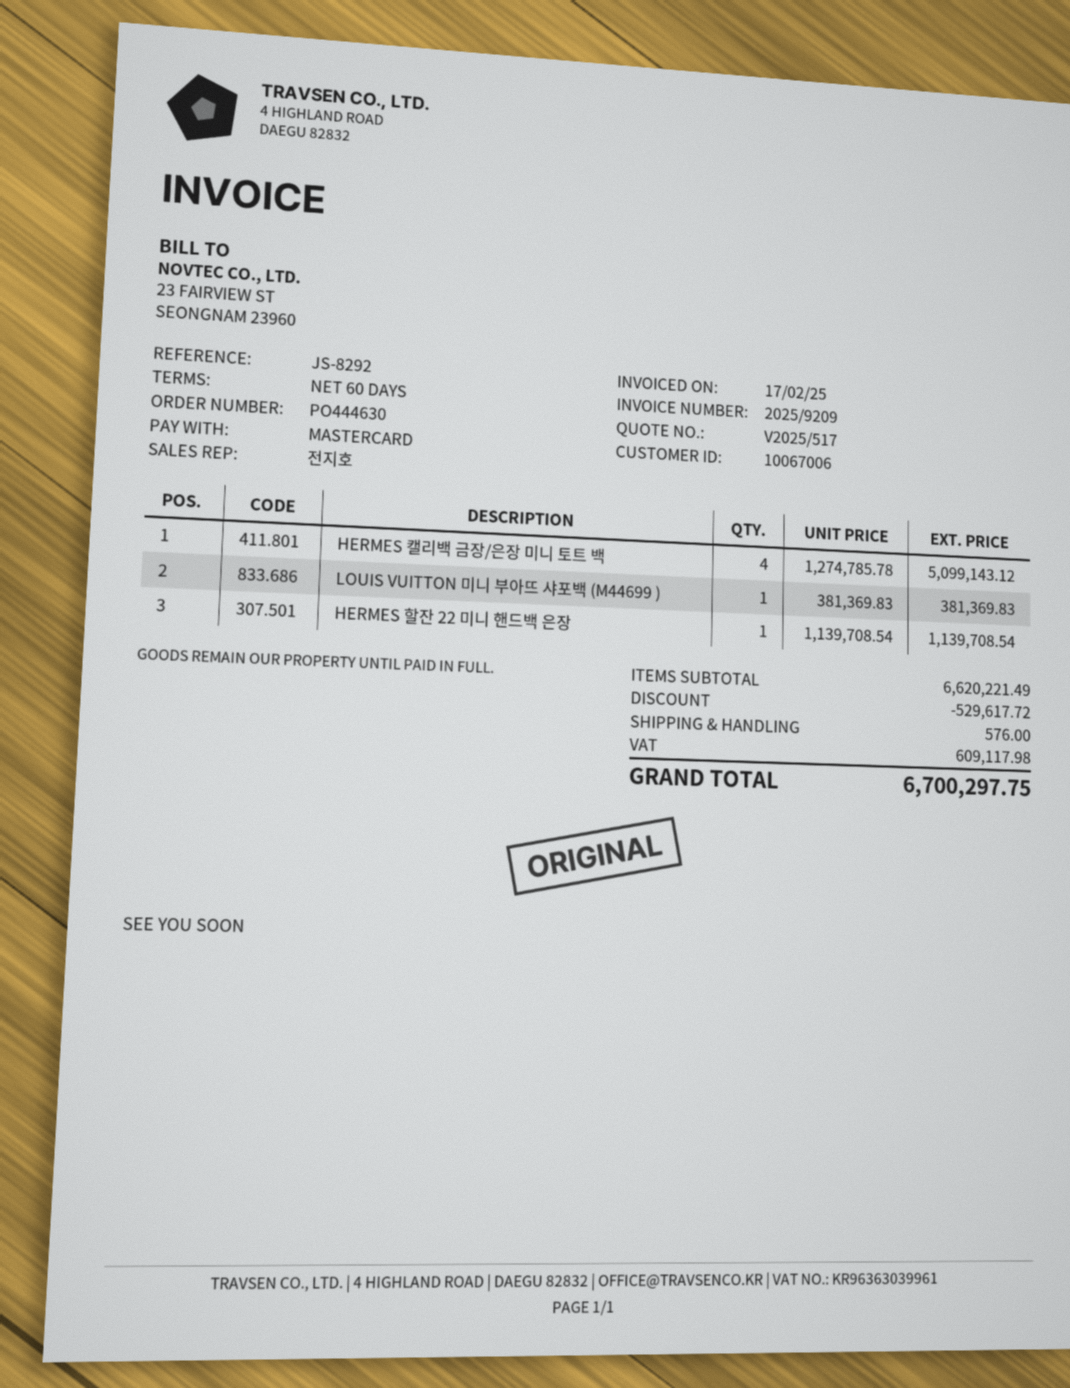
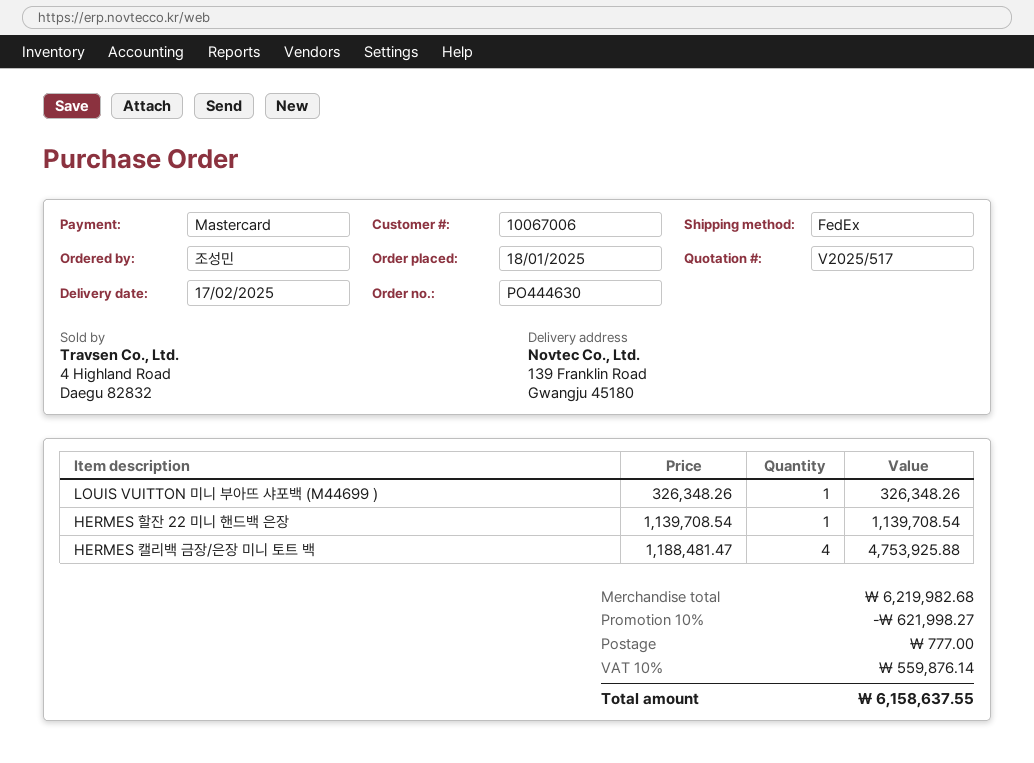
HERMES 캘리백 금장/은장 미니 토트 백: 4 x 1274785.78 = 5099143.12 -> 4 x 1188481.47 = 4753925.88
LOUIS VUITTON 미니 부아뜨 샤포백 (M44699 ): 1 x 381369.83 = 381369.83 -> 1 x 326348.26 = 326348.26
subtotal: 6620221.49 -> 6219982.68
discount: 529617.72 -> 621998.27
shipping: 576.00 -> 777.00
tax: 609117.98 -> 559876.14
total: 6700297.75 -> 6158637.55

